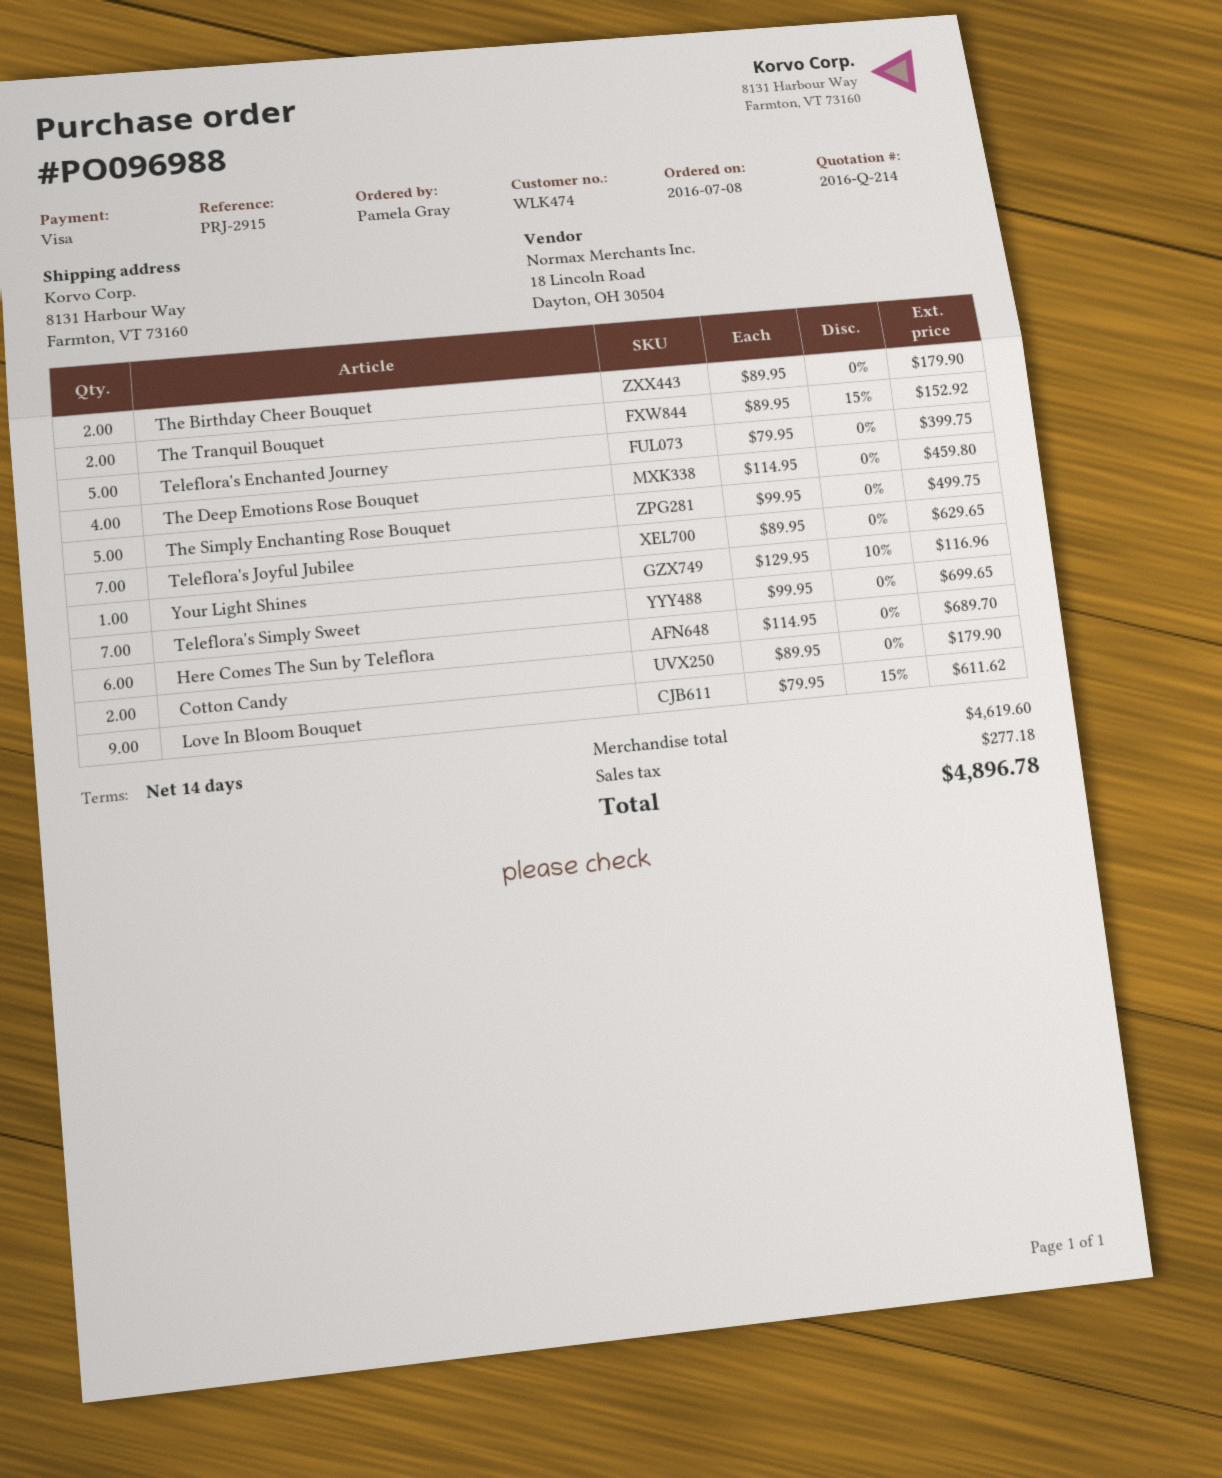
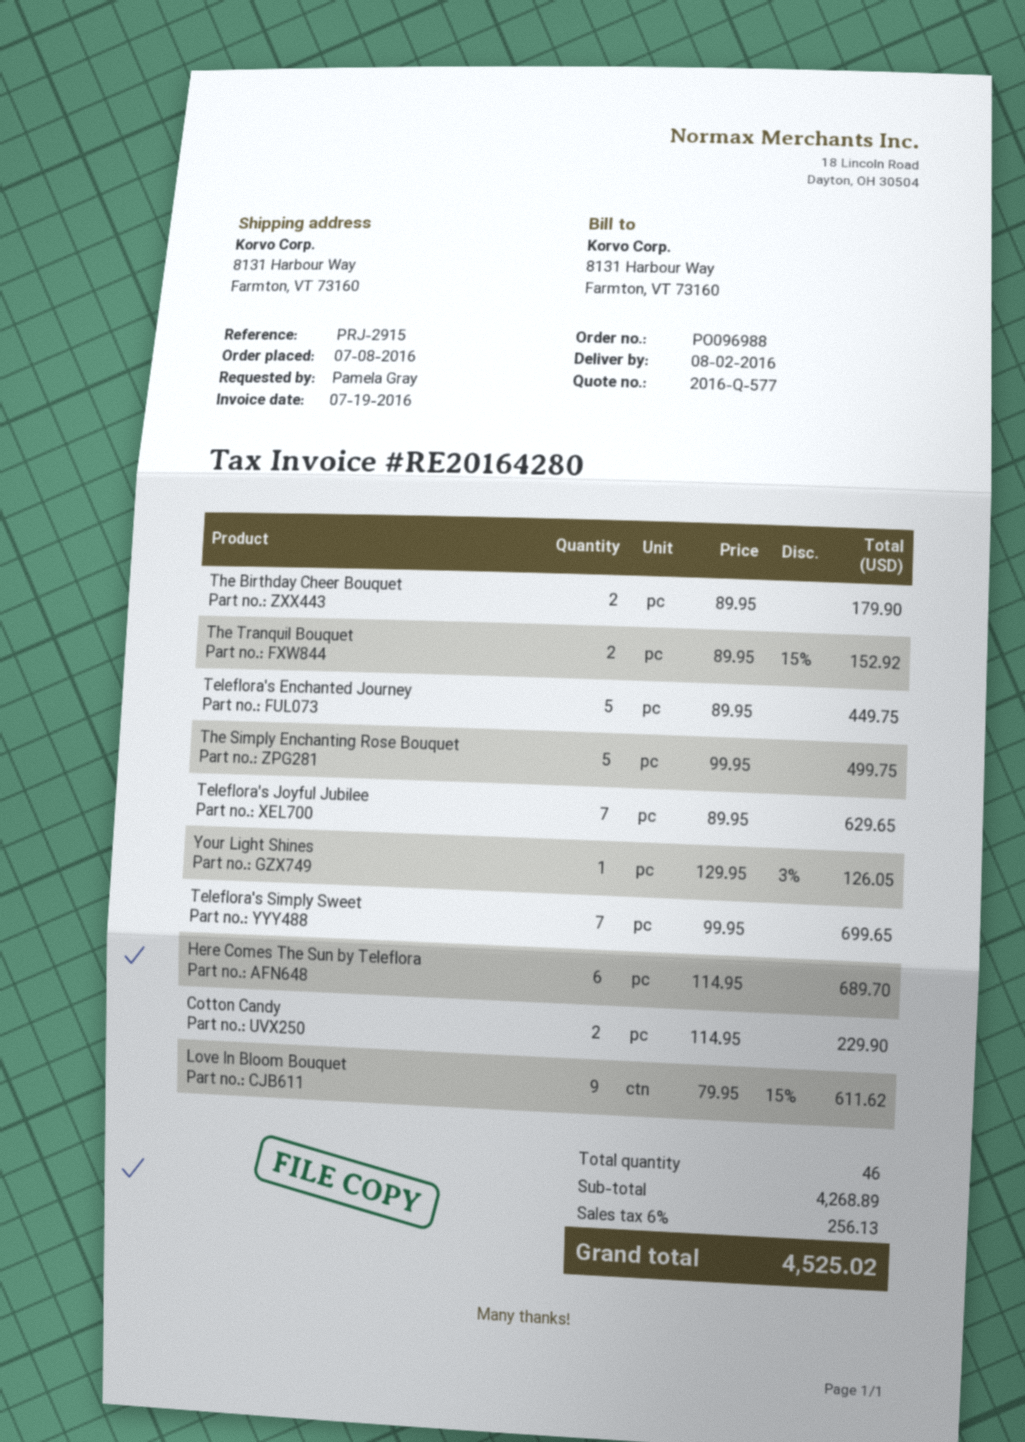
quote number: 2016-Q-214 -> 2016-Q-577
Teleflora's Enchanted Journey: 5 x 79.95 = 399.75 -> 5 x 89.95 = 449.75
The Deep Emotions Rose Bouquet: 4 x 114.95 = 459.80 -> none
Your Light Shines: 1 x 129.95 - 10% = 116.96 -> 1 x 129.95 - 3% = 126.05
Cotton Candy: 2 x 89.95 = 179.90 -> 2 x 114.95 = 229.90
subtotal: 4619.60 -> 4268.89
tax: 277.18 -> 256.13
total: 4896.78 -> 4525.02

